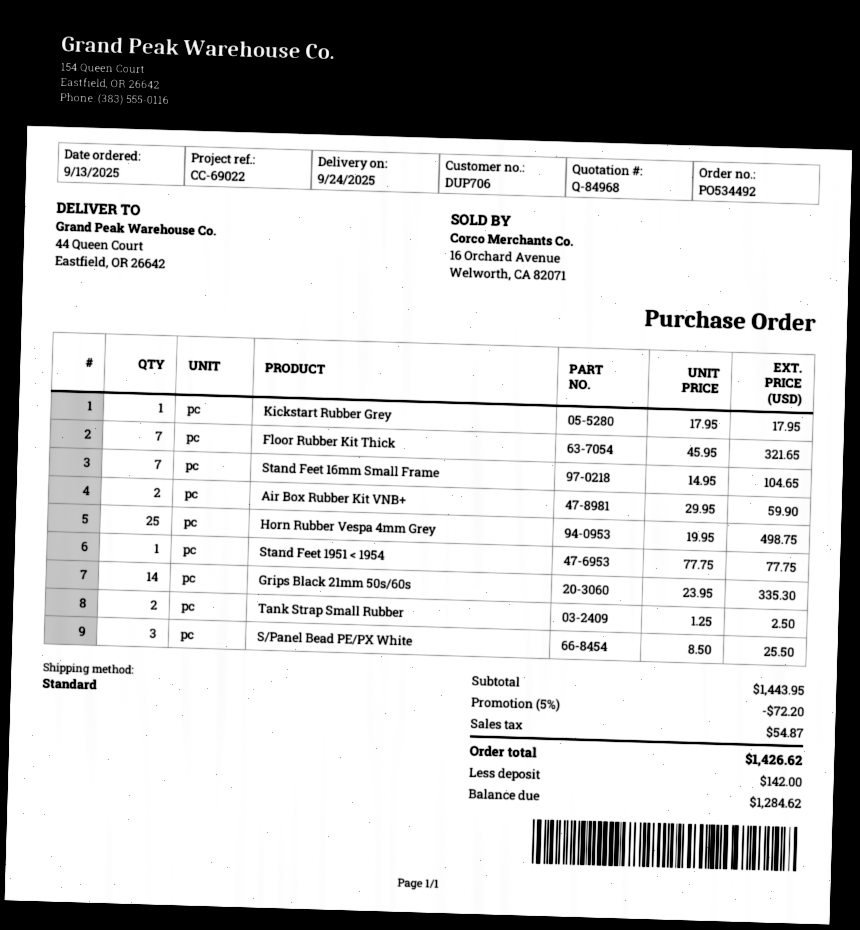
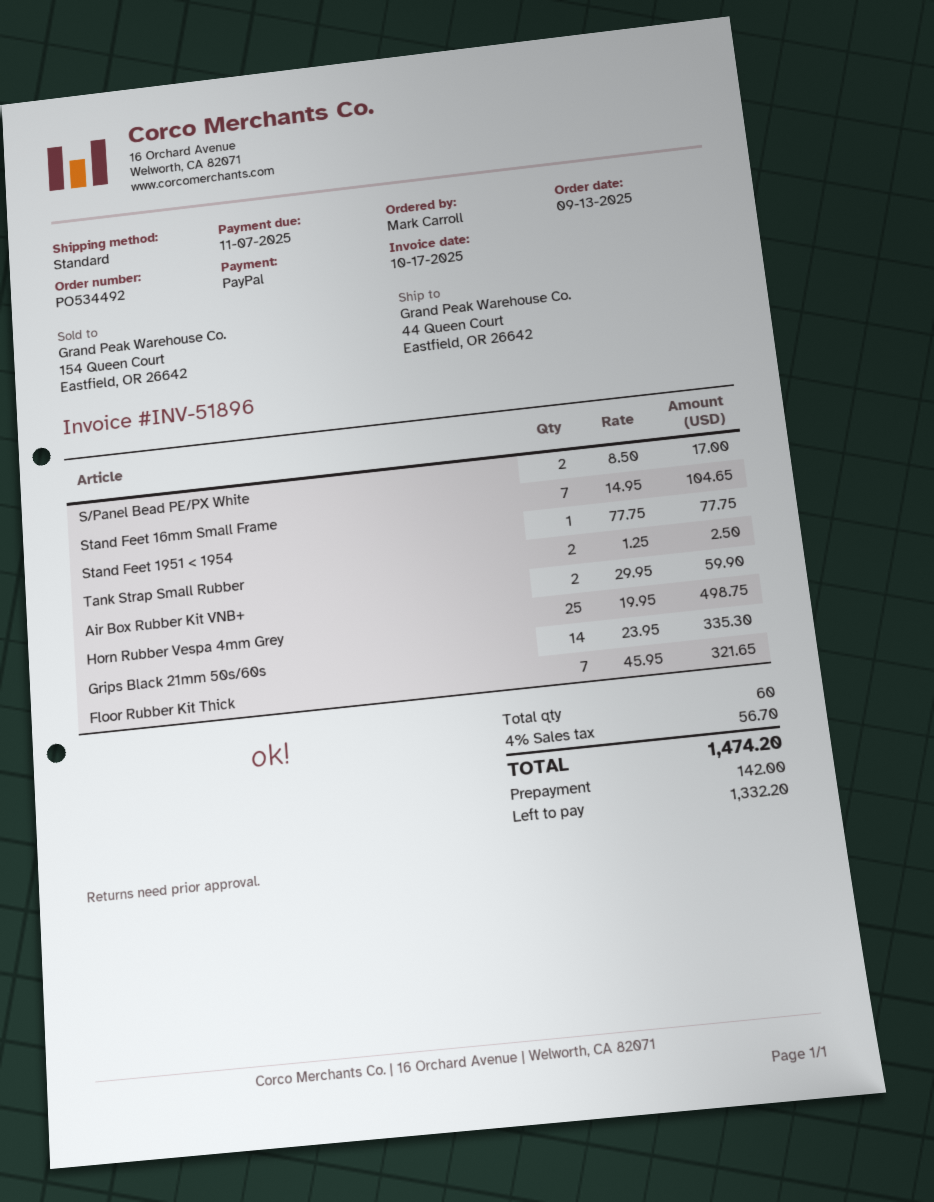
Kickstart Rubber Grey: 1 x 17.95 = 17.95 -> none
S/Panel Bead PE/PX White: 3 x 8.50 = 25.50 -> 2 x 8.50 = 17.00
discount: 5% = 72.20 -> none
tax: 54.87 -> 56.70
total: 1426.62 -> 1474.20
balance: 1284.62 -> 1332.20

